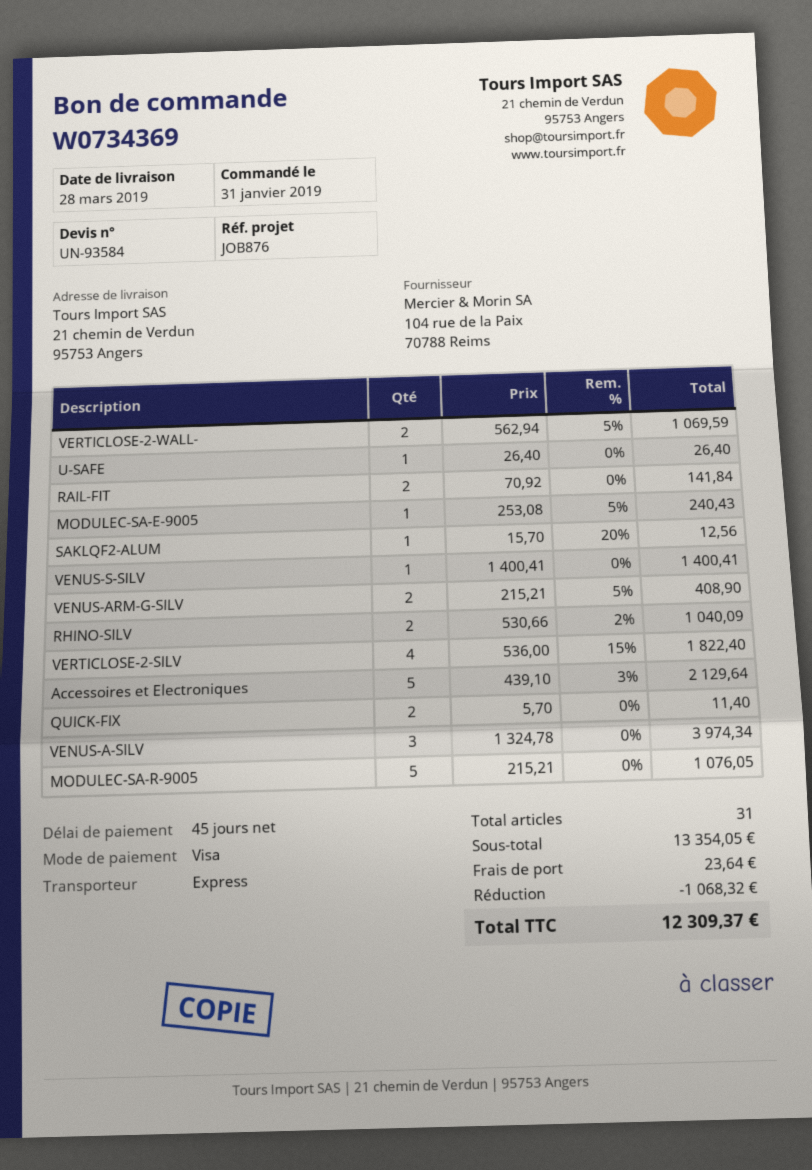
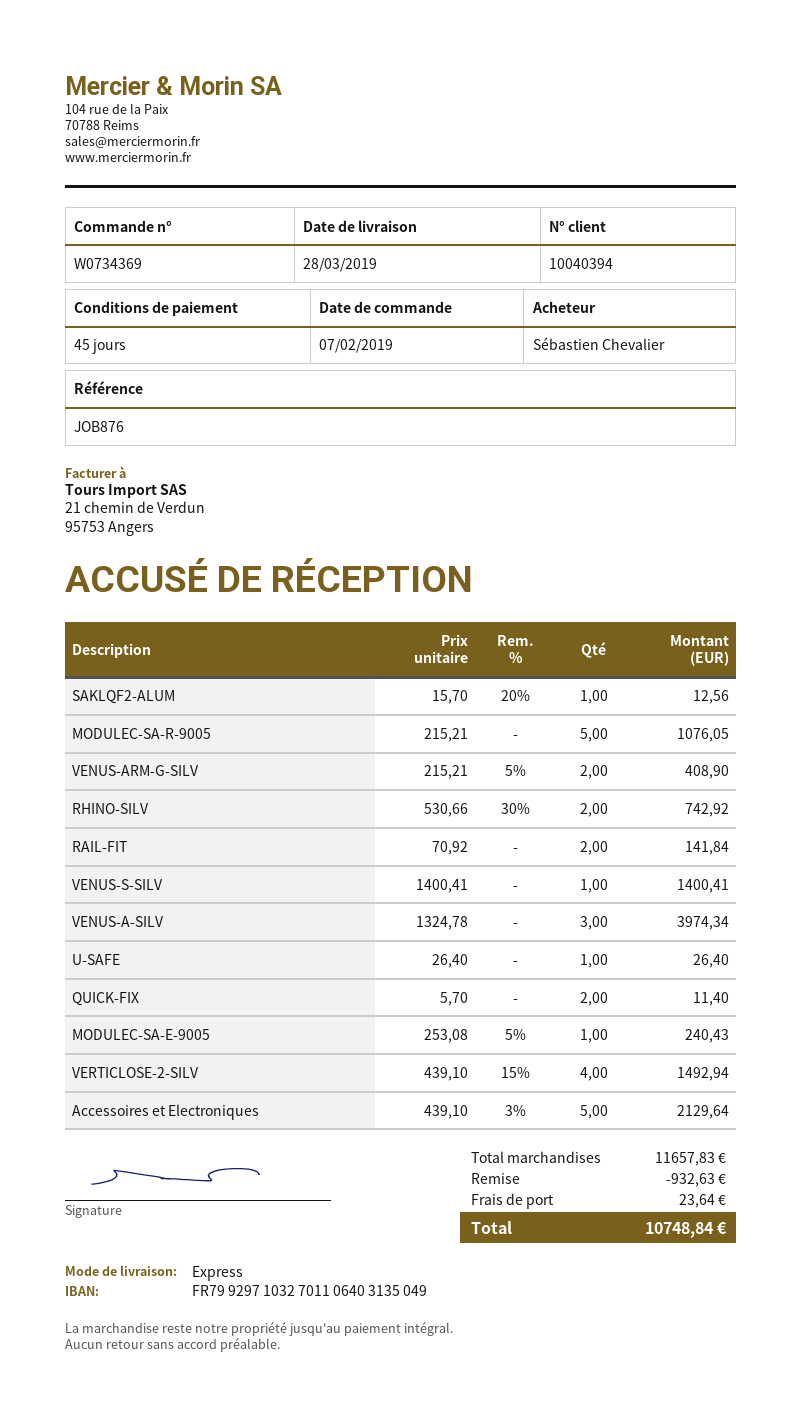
order date: 2019-01-31 -> 2019-02-07
VERTICLOSE-2-WALL-: 2 x 562.94 - 5% = 1069.59 -> none
RHINO-SILV: 2 x 530.66 - 2% = 1040.09 -> 2 x 530.66 - 30% = 742.92
VERTICLOSE-2-SILV: 4 x 536.00 - 15% = 1822.40 -> 4 x 439.10 - 15% = 1492.94
subtotal: 13354.05 -> 11657.83
discount: 1068.32 -> 932.63
total: 12309.37 -> 10748.84

